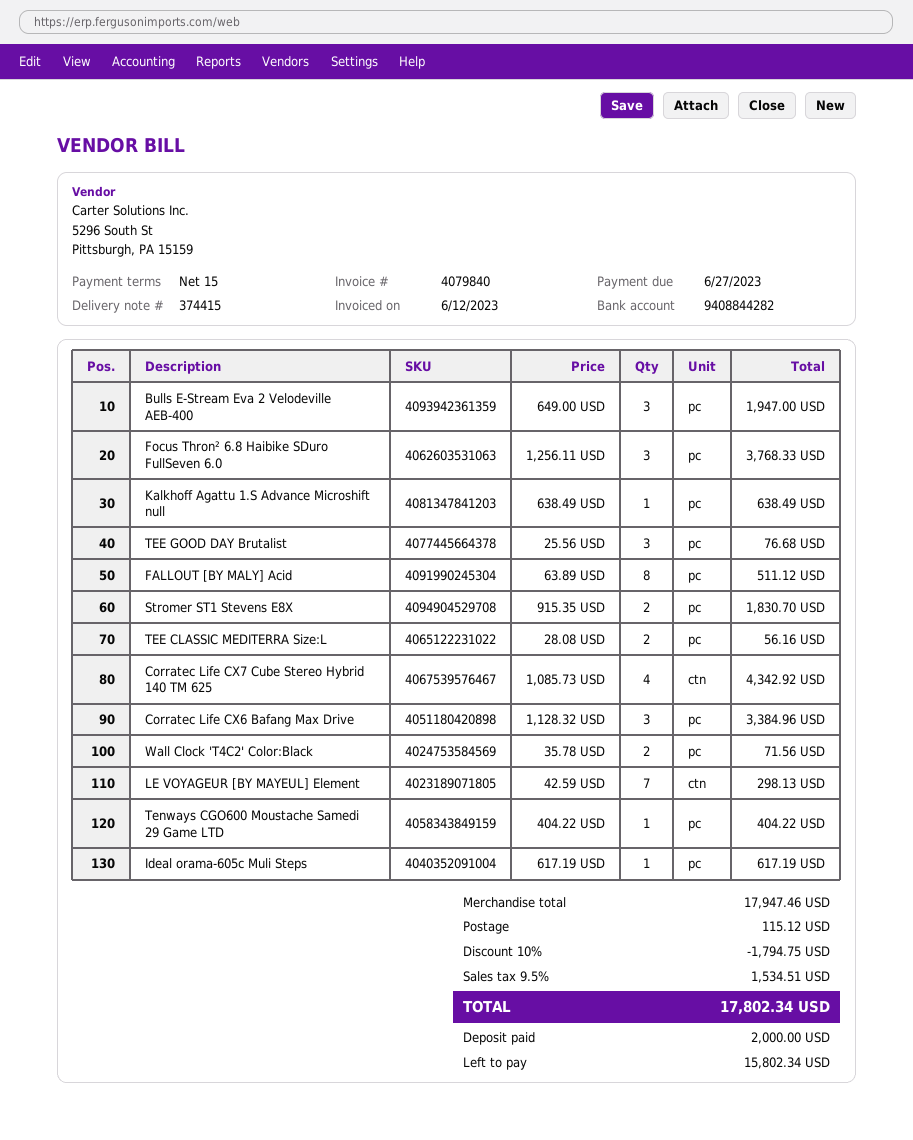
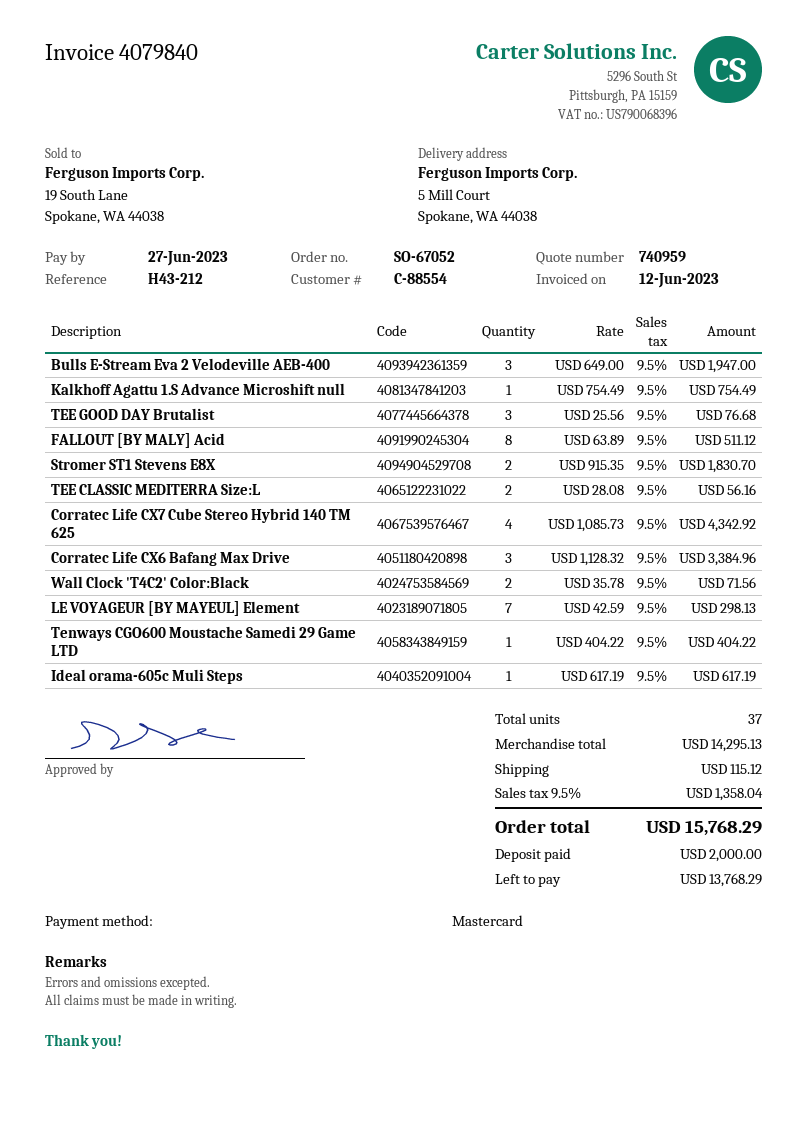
Focus Thron² 6.8 Haibike SDuro FullSeven 6.0: 3 x 1256.11 = 3768.33 -> none
Kalkhoff Agattu 1.S Advance Microshift null: 1 x 638.49 = 638.49 -> 1 x 754.49 = 754.49
subtotal: 17947.46 -> 14295.13
discount: 10% = 1794.75 -> none
tax: 9.5% = 1534.51 -> 9.5% = 1358.04
total: 17802.34 -> 15768.29
balance: 15802.34 -> 13768.29

